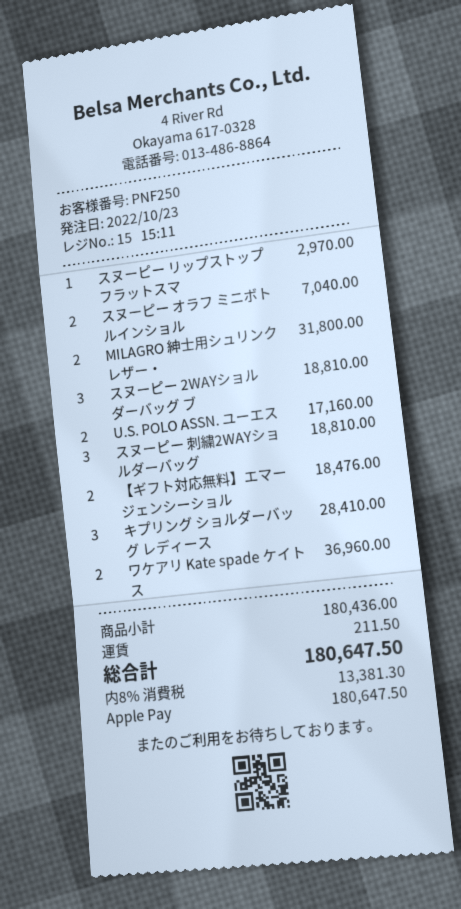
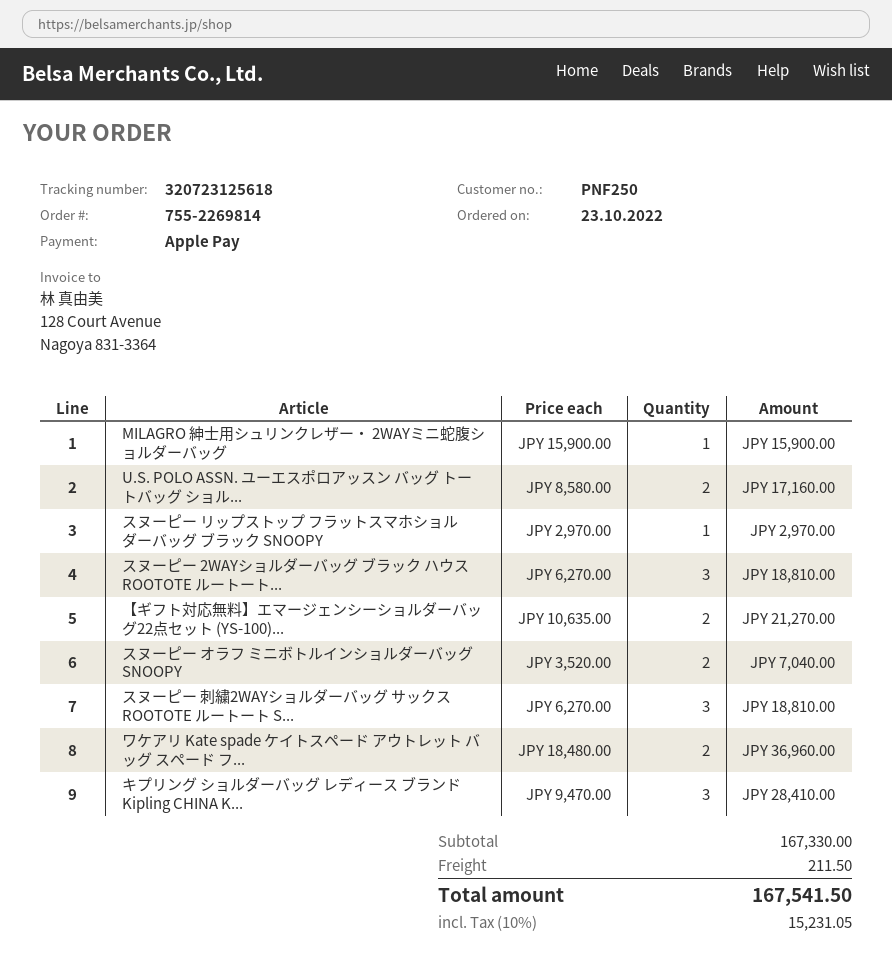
MILAGRO 紳士用シュリンクレザー・: 2 for 31800.00 -> 1 for 15900.00
【ギフト対応無料】エマージェンシーショル: 2 for 18476.00 -> 2 for 21270.00
subtotal: 180436.00 -> 167330.00
tax: 8% = 13381.30 -> 10% = 15231.05
total: 180647.50 -> 167541.50

